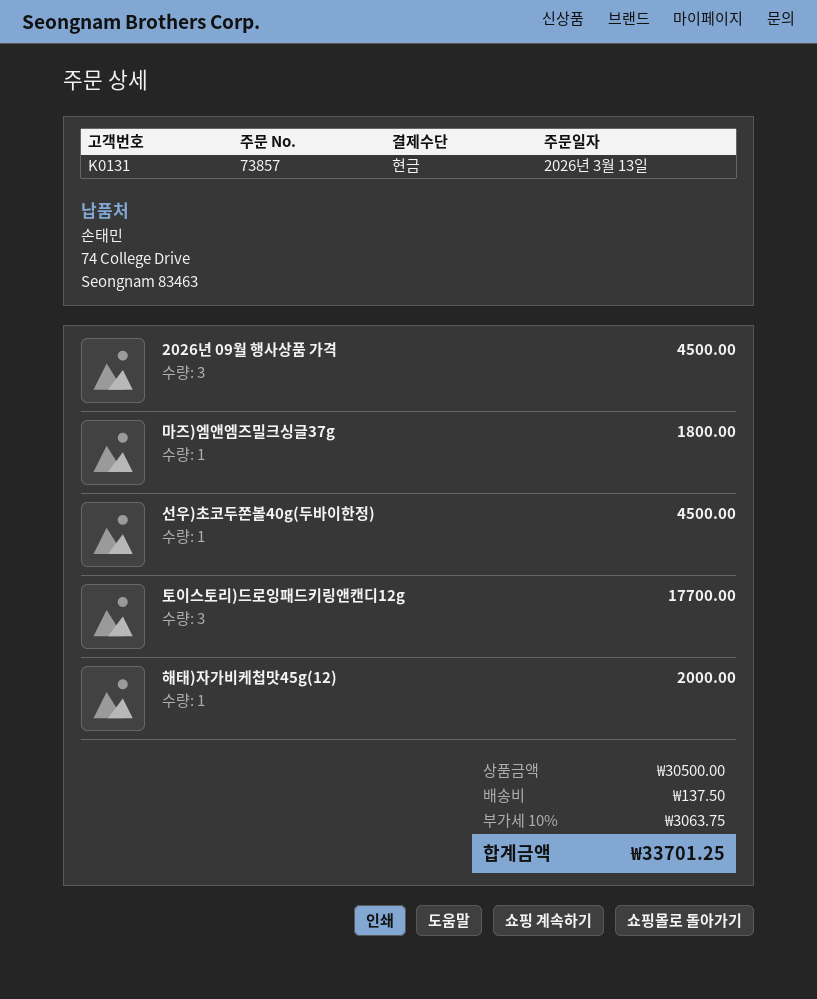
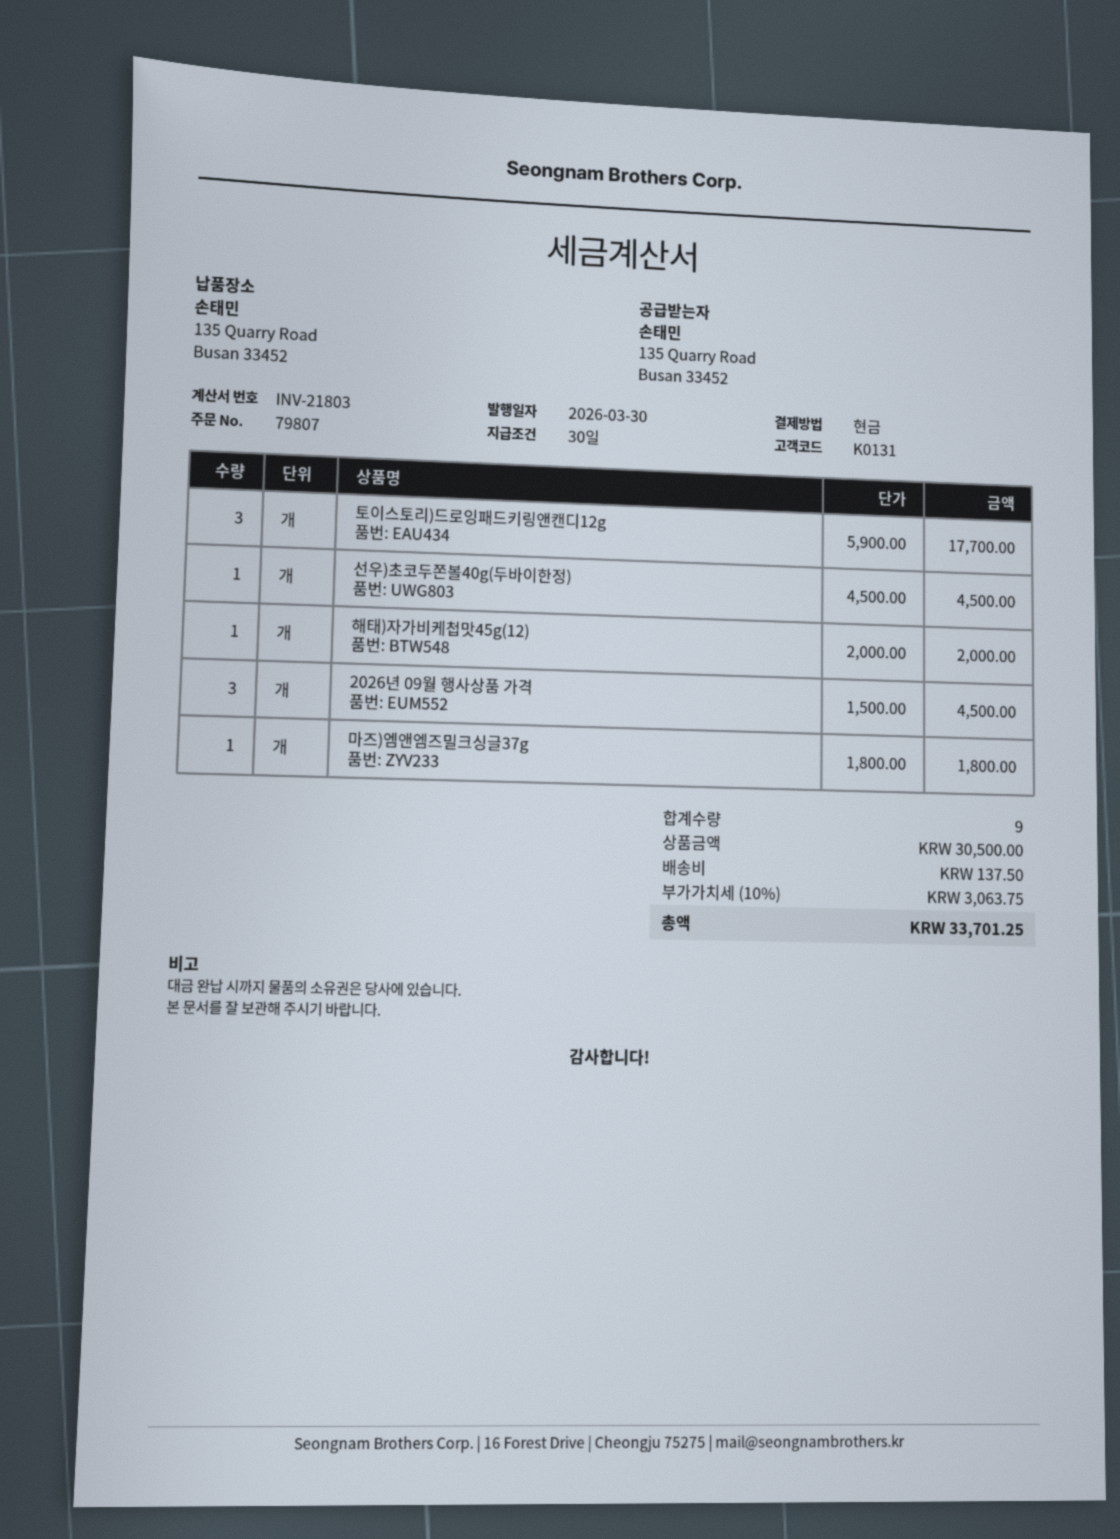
order number: 73857 -> 79807
ship to: 74 College Drive, Seongnam 83463 -> 135 Quarry Road, Busan 33452

